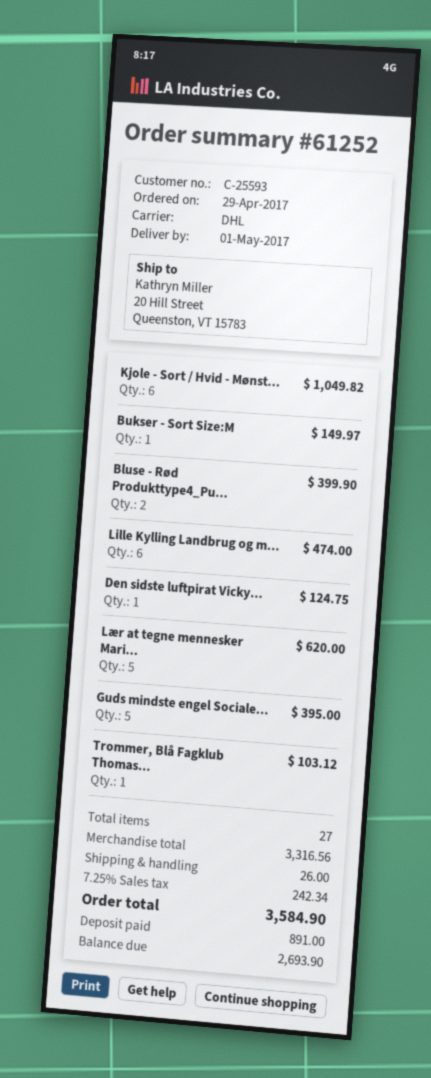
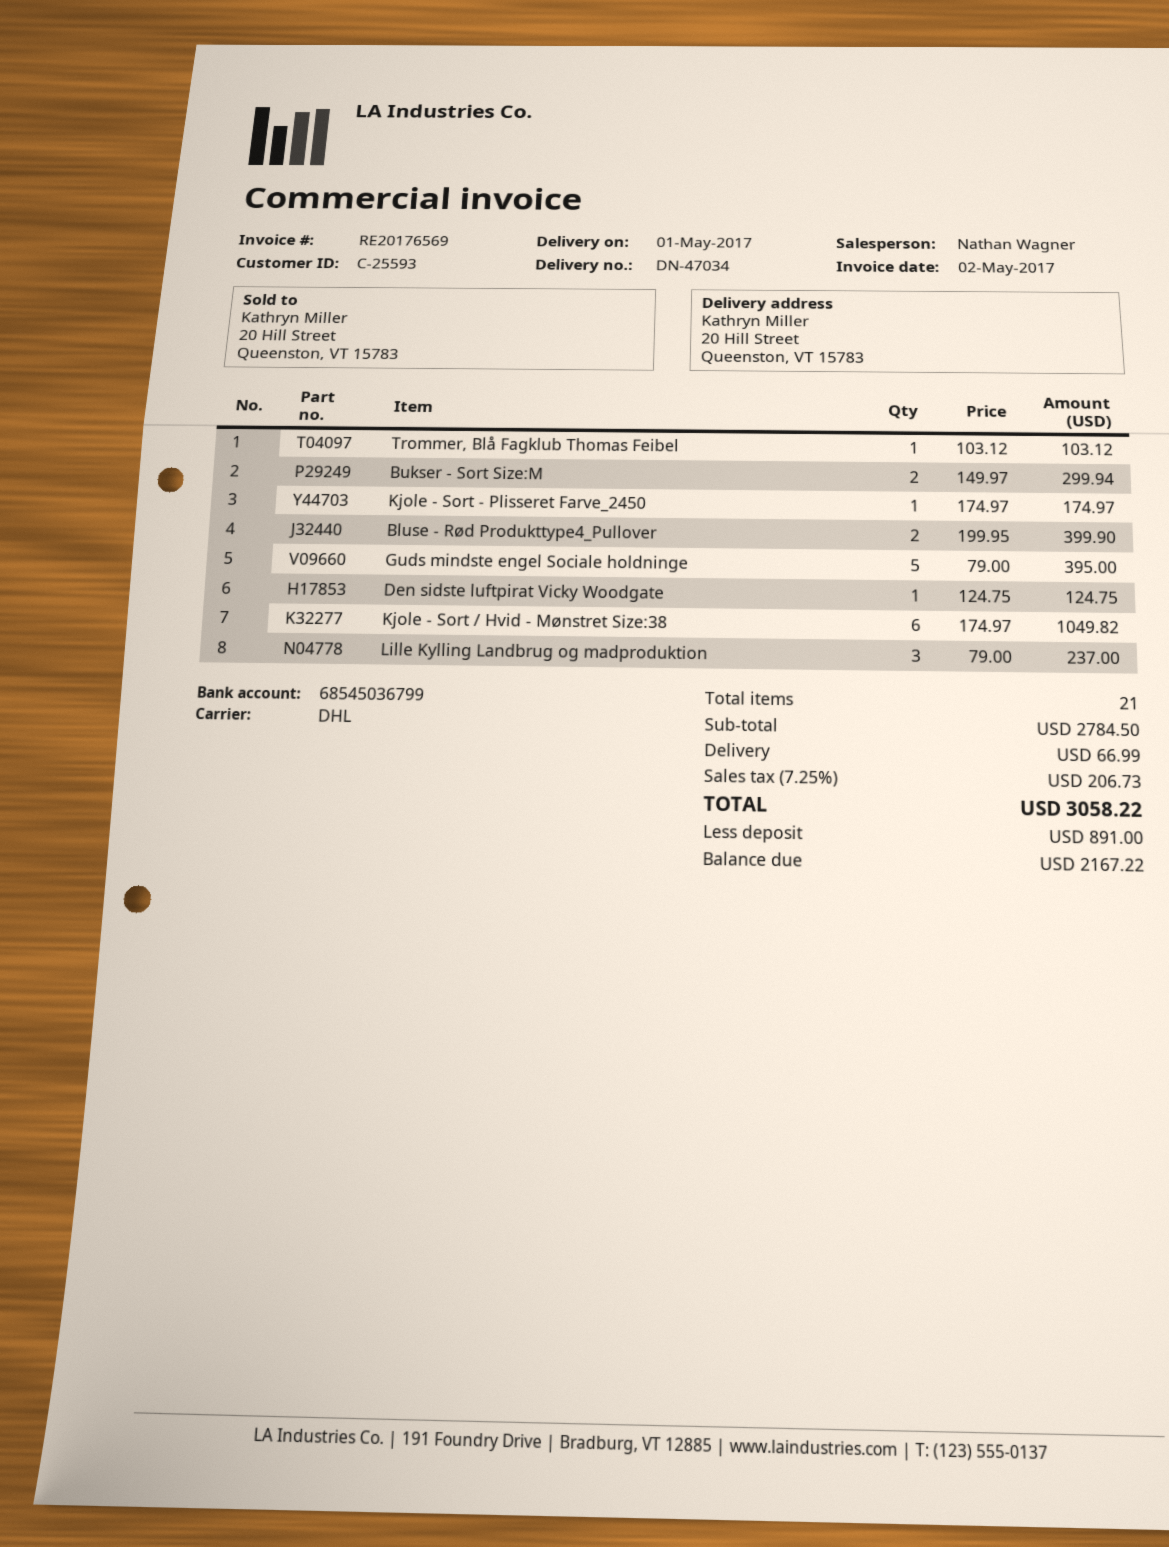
Bukser - Sort Size:M: 1 for 149.97 -> 2 for 299.94
Lille Kylling Landbrug og m...: 6 for 474.00 -> 3 for 237.00
Lær at tegne mennesker Mari...: 5 for 620.00 -> none
Kjole - Sort - Plisseret Farve_2450: none -> 1 for 174.97
total quantity: 27 -> 21
subtotal: 3316.56 -> 2784.50
shipping: 26.00 -> 66.99
tax: 7.25% = 242.34 -> 7.25% = 206.73
total: 3584.90 -> 3058.22
balance: 2693.90 -> 2167.22

